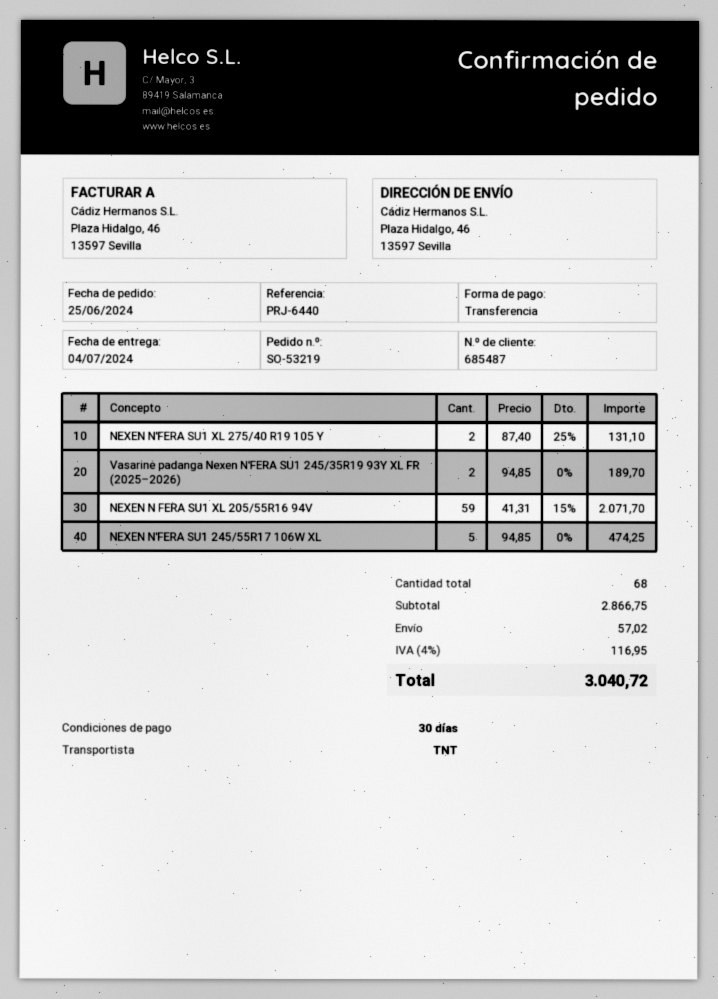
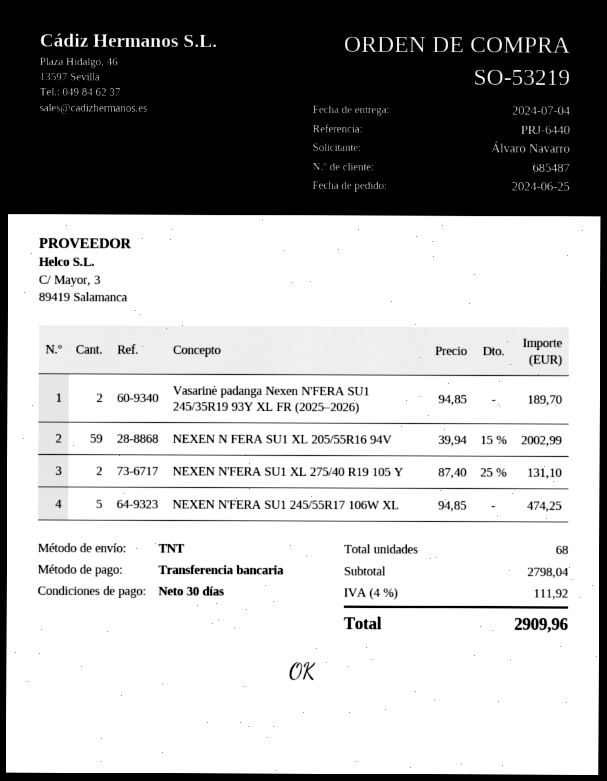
NEXEN N FERA SU1 XL 205/55R16 94V: 59 x 41.31 - 15% = 2071.70 -> 59 x 39.94 - 15% = 2002.99
subtotal: 2866.75 -> 2798.04
shipping: 57.02 -> none
tax: 4% = 116.95 -> 4% = 111.92
total: 3040.72 -> 2909.96

